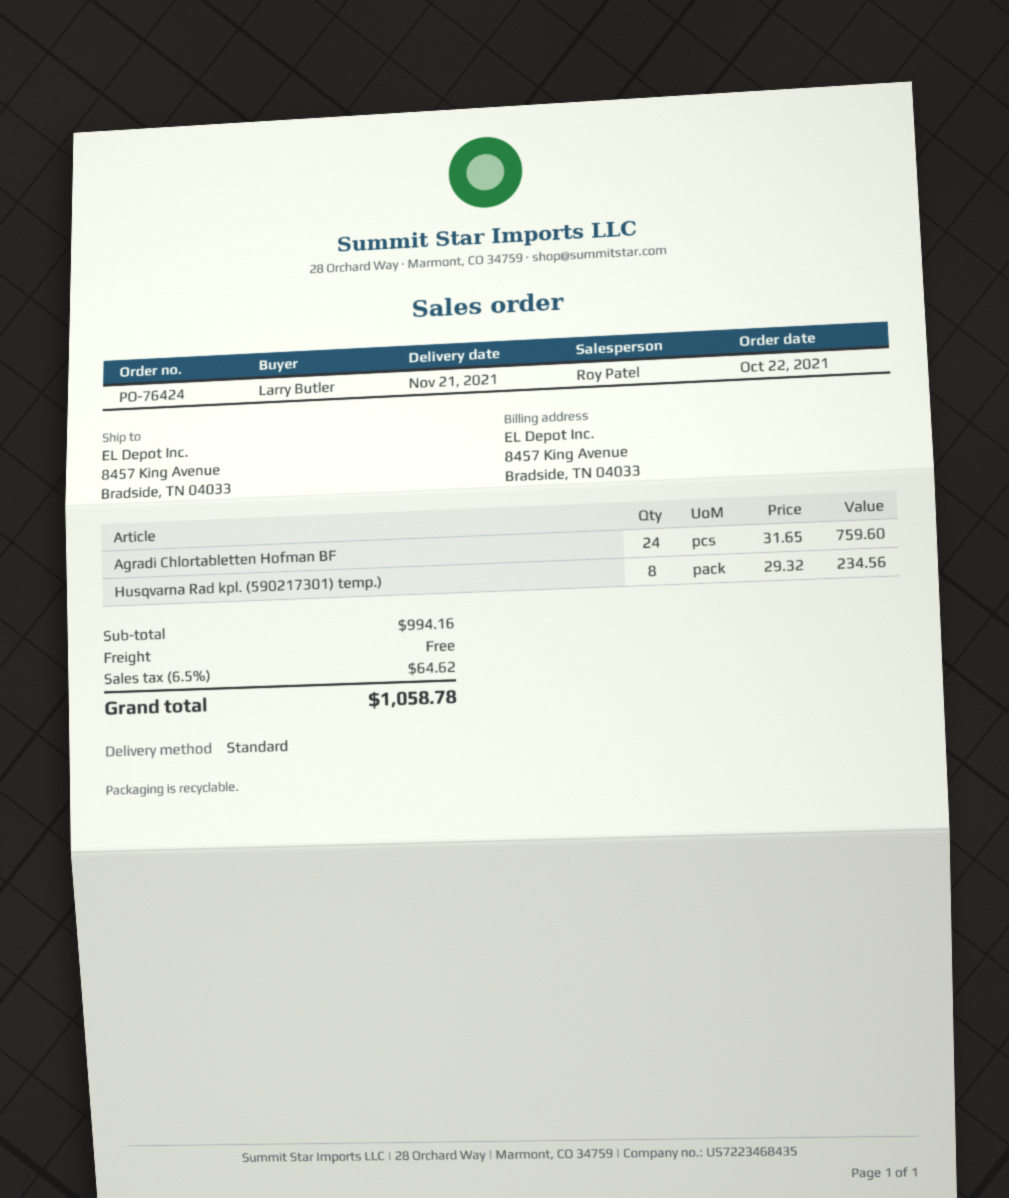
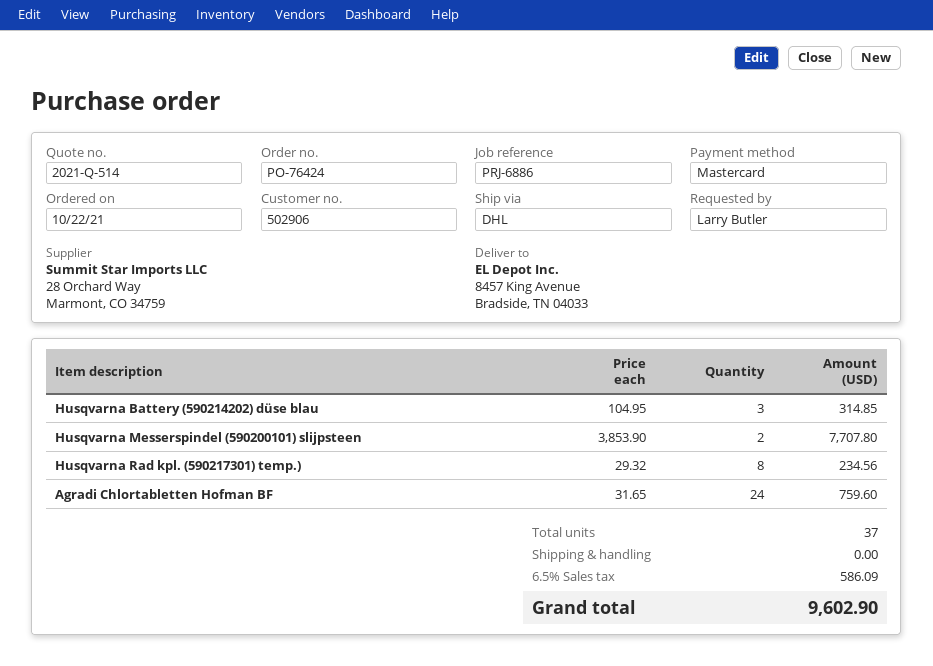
shipping method: standard -> DHL
Husqvarna Battery (590214202) düse blau: none -> 3 x 104.95 = 314.85
Husqvarna Messerspindel (590200101) slijpsteen: none -> 2 x 3853.90 = 7707.80
tax: 6.5% = 64.62 -> 6.5% = 586.09
total: 1058.78 -> 9602.90

